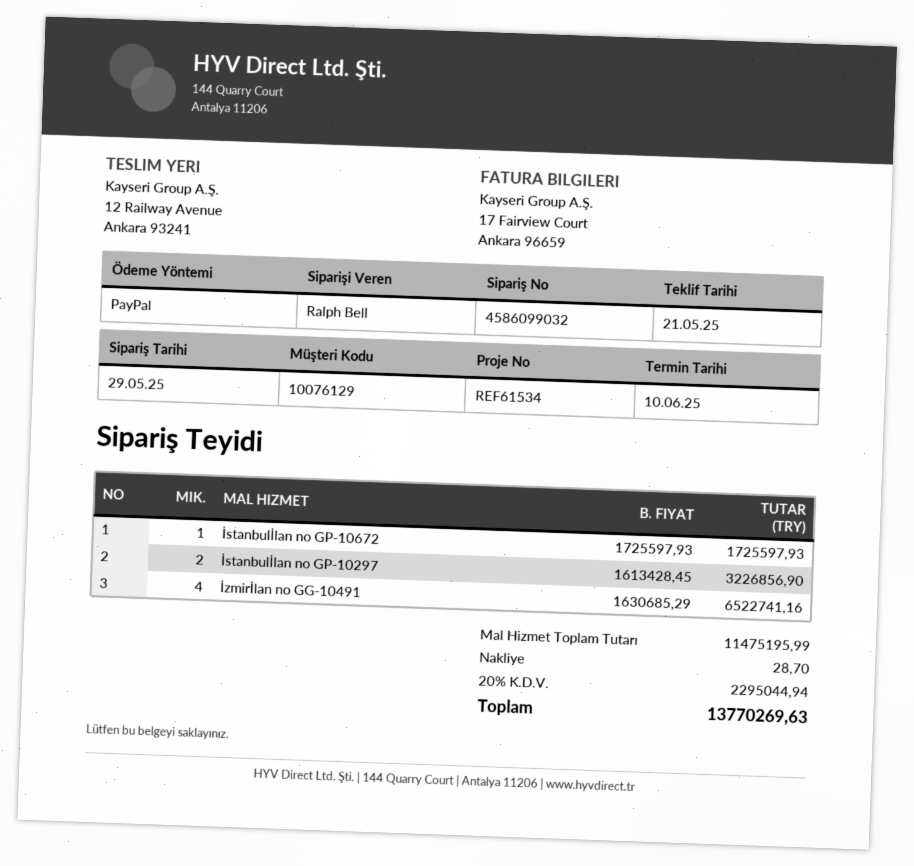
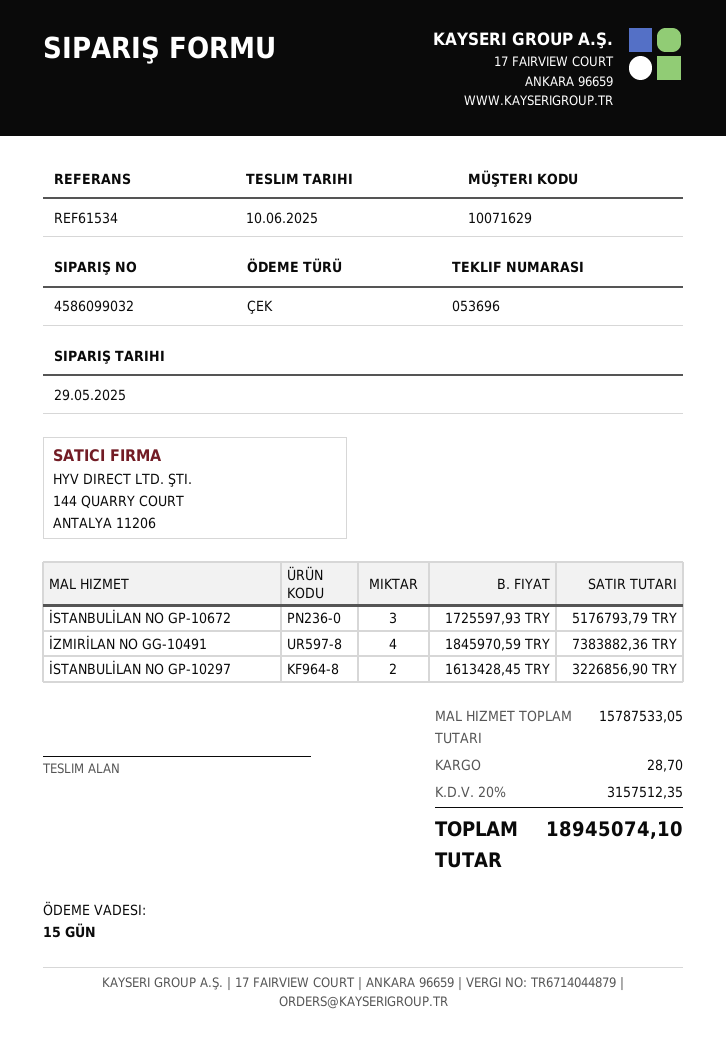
customer number: 10076129 -> 10071629
payment method: PayPal -> cheque
İstanbulİlan no GP-10672: 1 x 1725597.93 = 1725597.93 -> 3 x 1725597.93 = 5176793.79
İzmirİlan no GG-10491: 4 x 1630685.29 = 6522741.16 -> 4 x 1845970.59 = 7383882.36
subtotal: 11475195.99 -> 15787533.05
tax: 20% = 2295044.94 -> 20% = 3157512.35
total: 13770269.63 -> 18945074.10

